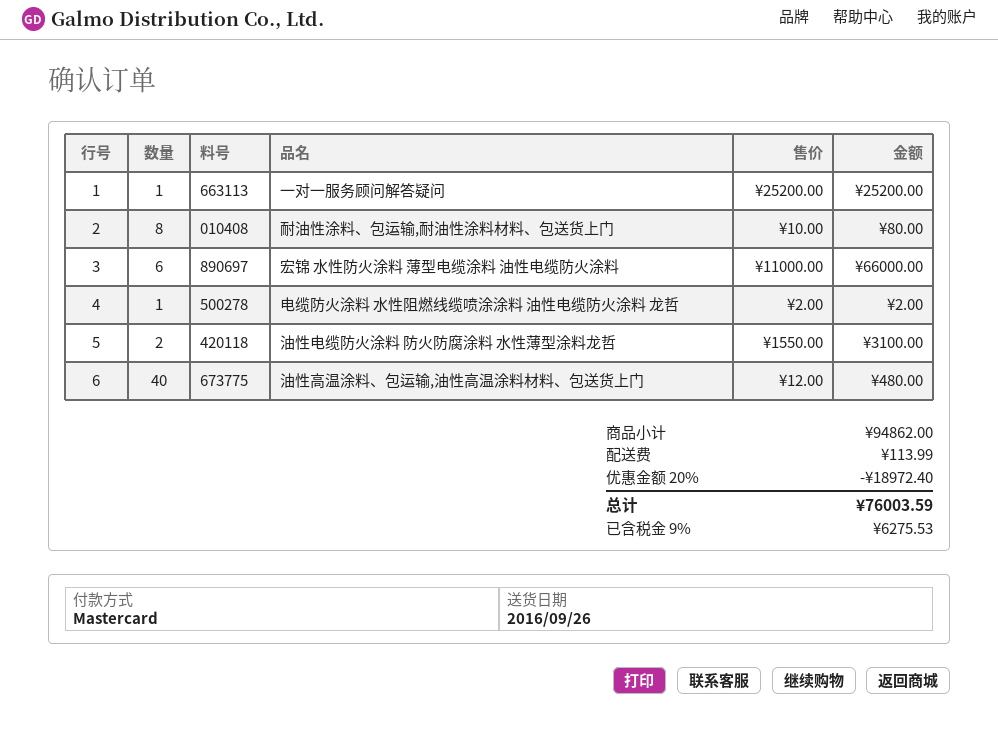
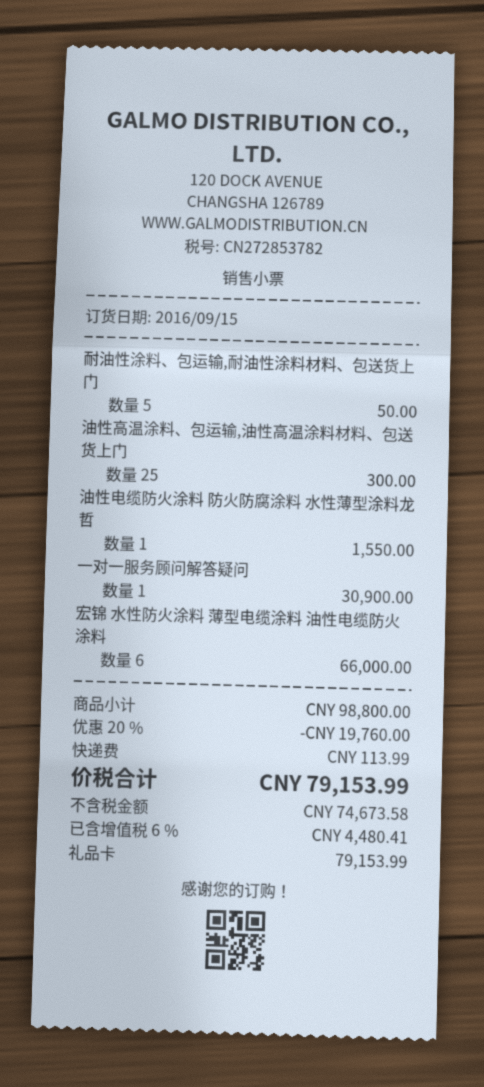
payment method: Mastercard -> gift card
一对一服务顾问解答疑问: 1 for 25200.00 -> 1 for 30900.00
耐油性涂料、包运输,耐油性涂料材料、包送货上门: 8 for 80.00 -> 5 for 50.00
电缆防火涂料 水性阻燃线缆喷涂涂料 油性电缆防火涂料 龙哲: 1 for 2.00 -> none
油性电缆防火涂料 防火防腐涂料 水性薄型涂料龙哲: 2 for 3100.00 -> 1 for 1550.00
油性高温涂料、包运输,油性高温涂料材料、包送货上门: 40 for 480.00 -> 25 for 300.00
subtotal: 94862.00 -> 98800.00
discount: 20% = 18972.40 -> 20% = 19760.00
tax: 9% = 6275.53 -> 6% = 4480.41
total: 76003.59 -> 79153.99

